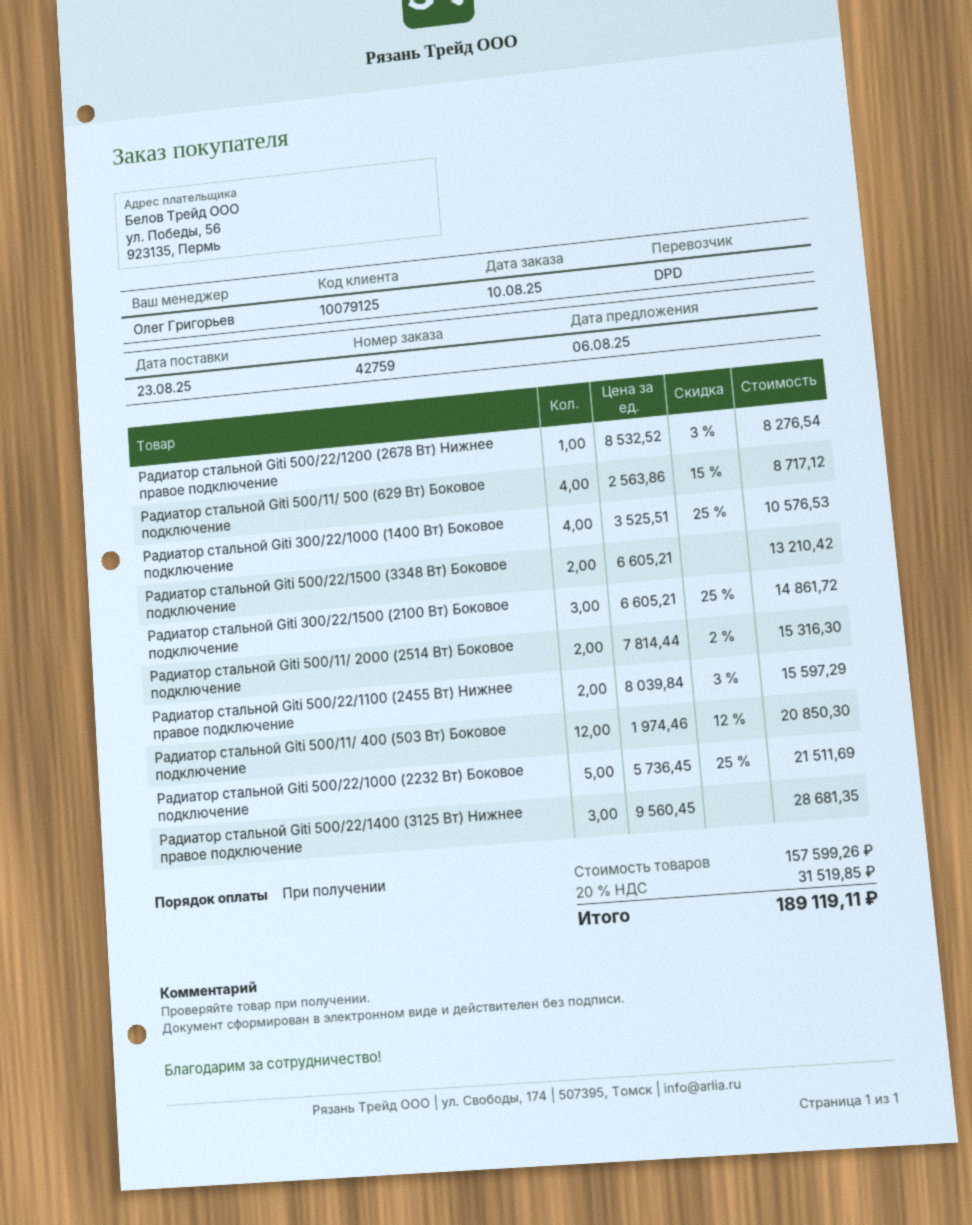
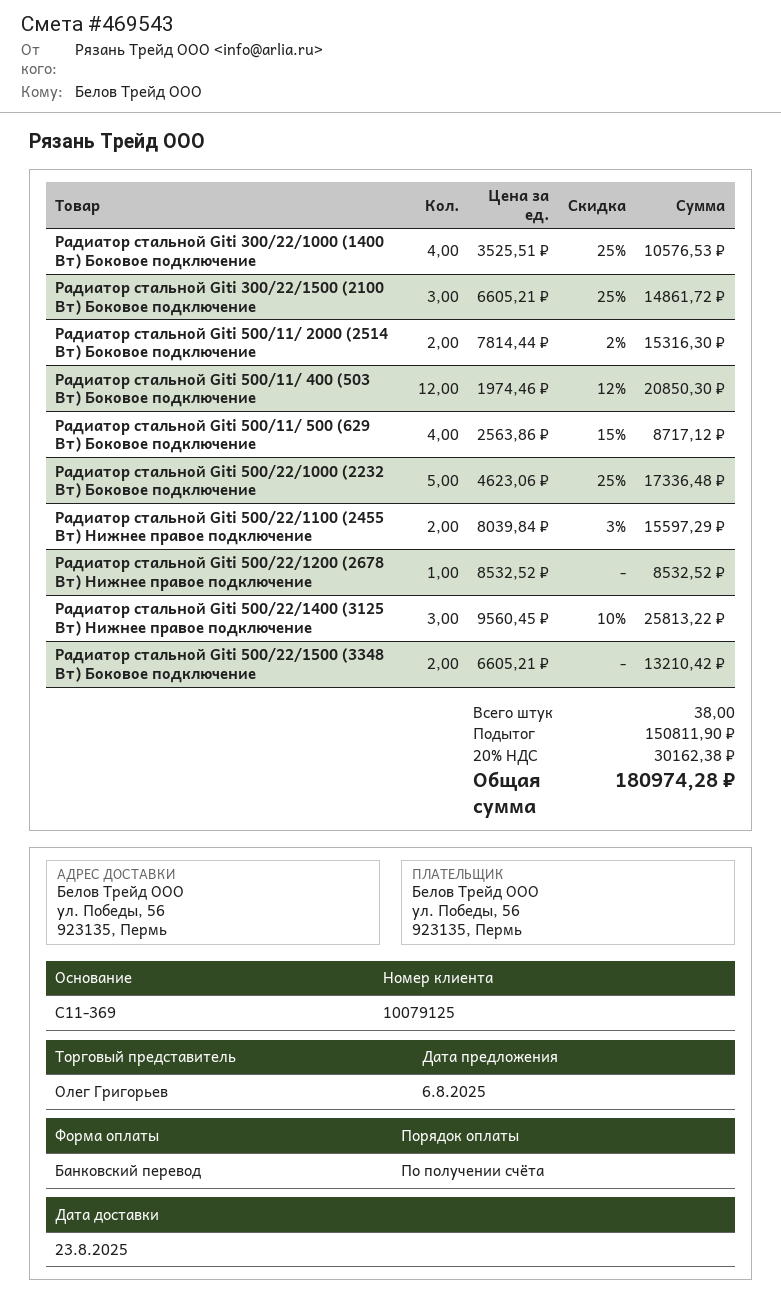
Радиатор стальной Giti 500/22/1200 (2678 Вт) Нижнее правое подключение: 1 x 8532.52 - 3% = 8276.54 -> 1 x 8532.52 = 8532.52
Радиатор стальной Giti 500/22/1000 (2232 Вт) Боковое подключение: 5 x 5736.45 - 25% = 21511.69 -> 5 x 4623.06 - 25% = 17336.48
Радиатор стальной Giti 500/22/1400 (3125 Вт) Нижнее правое подключение: 3 x 9560.45 = 28681.35 -> 3 x 9560.45 - 10% = 25813.22
subtotal: 157599.26 -> 150811.90
tax: 20% = 31519.85 -> 20% = 30162.38
total: 189119.11 -> 180974.28

